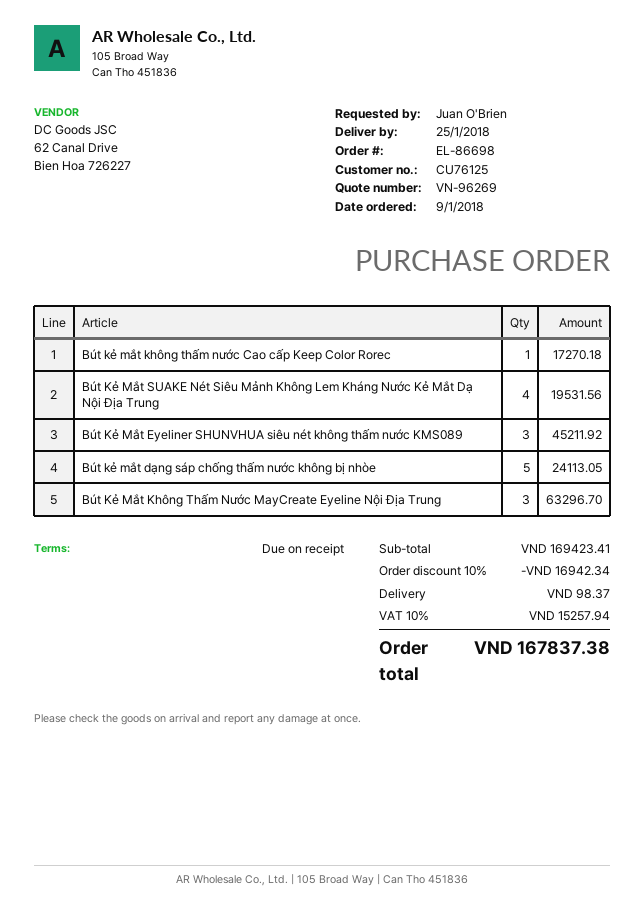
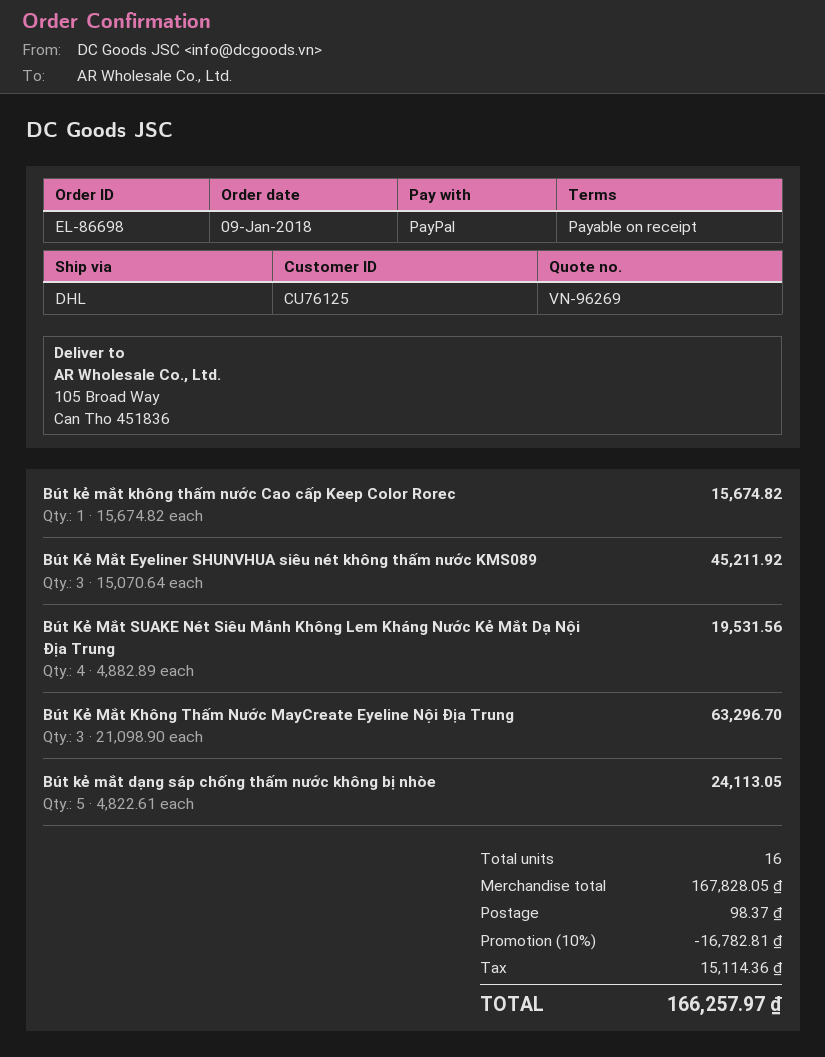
Bút kẻ mắt không thấm nước Cao cấp Keep Color Rorec: 1 for 17270.18 -> 1 for 15674.82
subtotal: 169423.41 -> 167828.05
discount: 10% = 16942.34 -> 10% = 16782.81
tax: 15257.94 -> 15114.36
total: 167837.38 -> 166257.97

